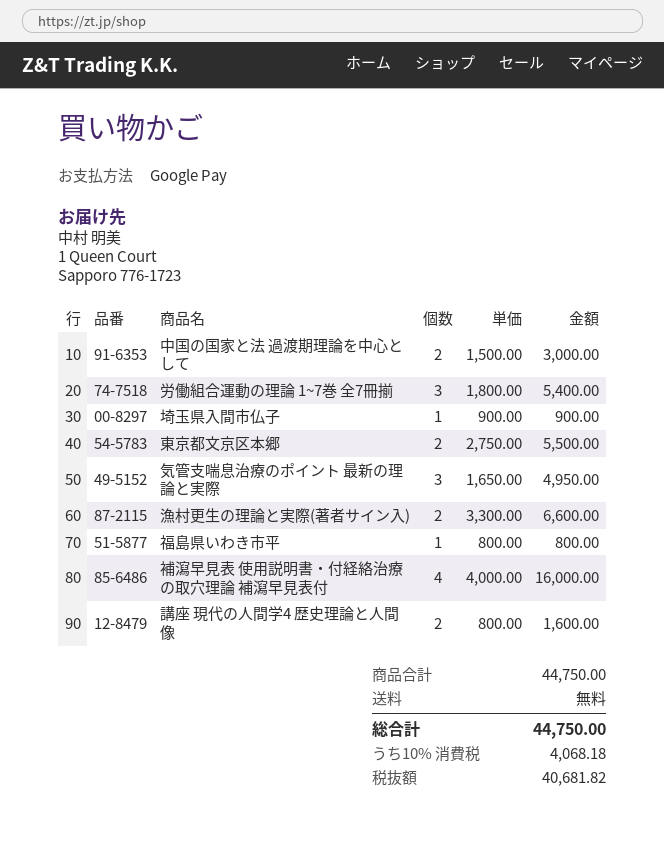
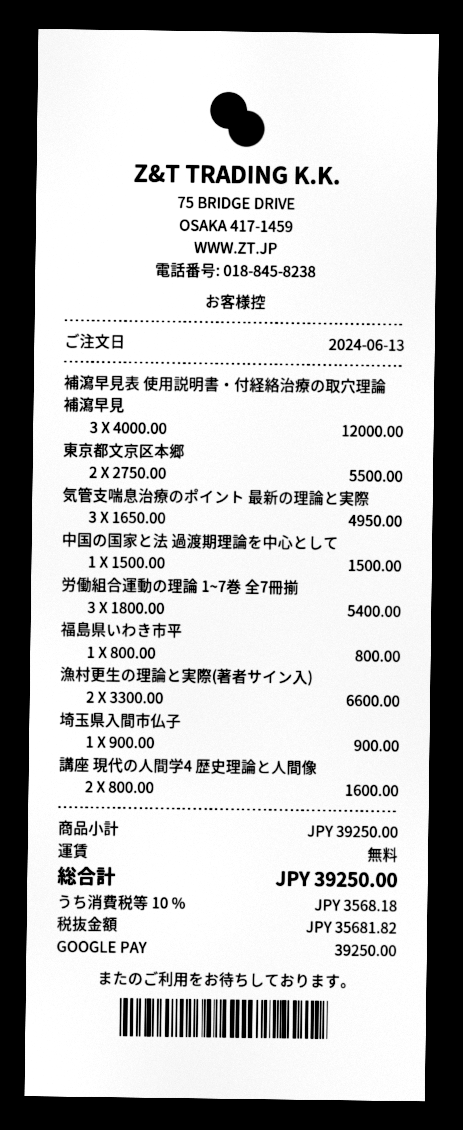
中国の国家と法 過渡期理論を中心として: 2 x 1500.00 = 3000.00 -> 1 x 1500.00 = 1500.00
補瀉早見表 使用説明書・付経絡治療の取穴理論 補瀉早見表付: 4 x 4000.00 = 16000.00 -> 3 x 4000.00 = 12000.00
subtotal: 44750.00 -> 39250.00
net: 40681.82 -> 35681.82
tax: 10% = 4068.18 -> 10% = 3568.18
total: 44750.00 -> 39250.00

